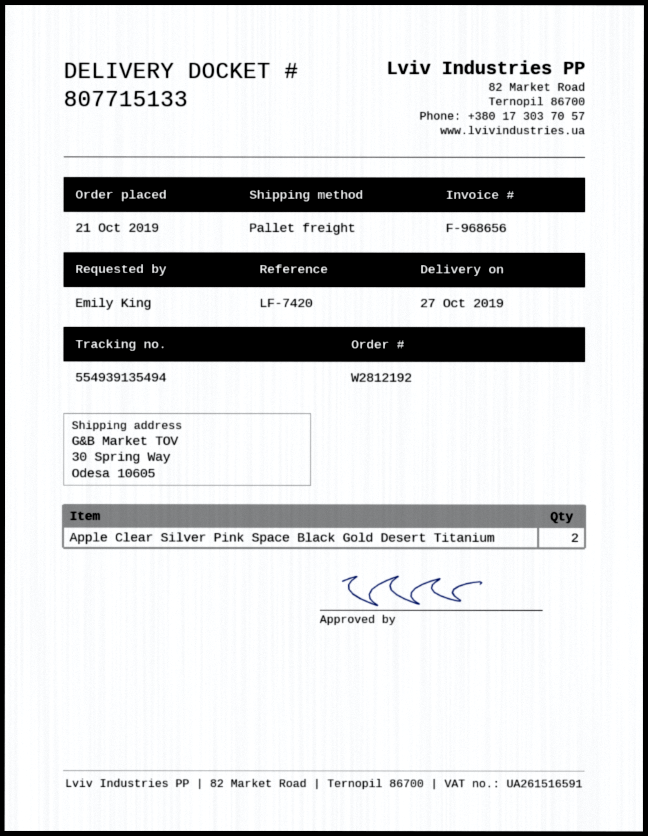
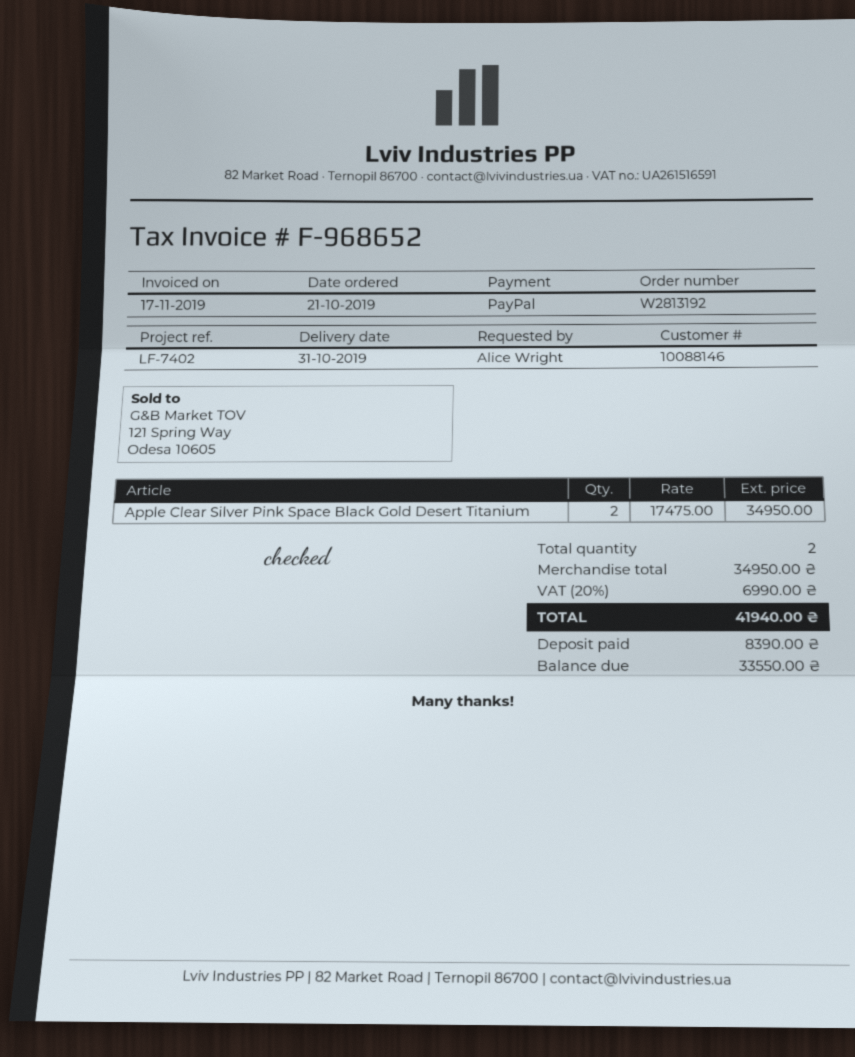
order number: W2812192 -> W2813192
delivery date: 2019-10-27 -> 2019-10-31
invoice number: F-968656 -> F-968652
reference: LF-7420 -> LF-7402
ordered by: Emily King -> Alice Wright

